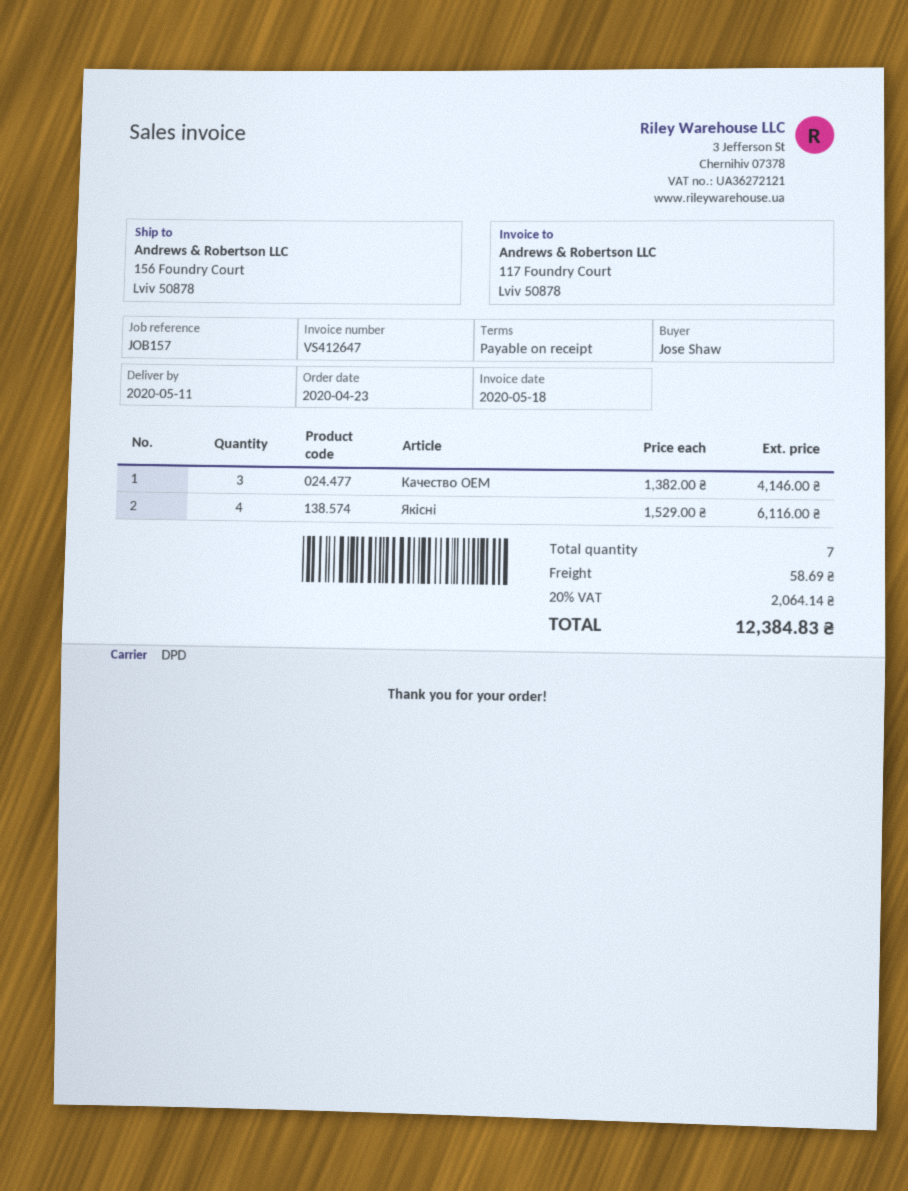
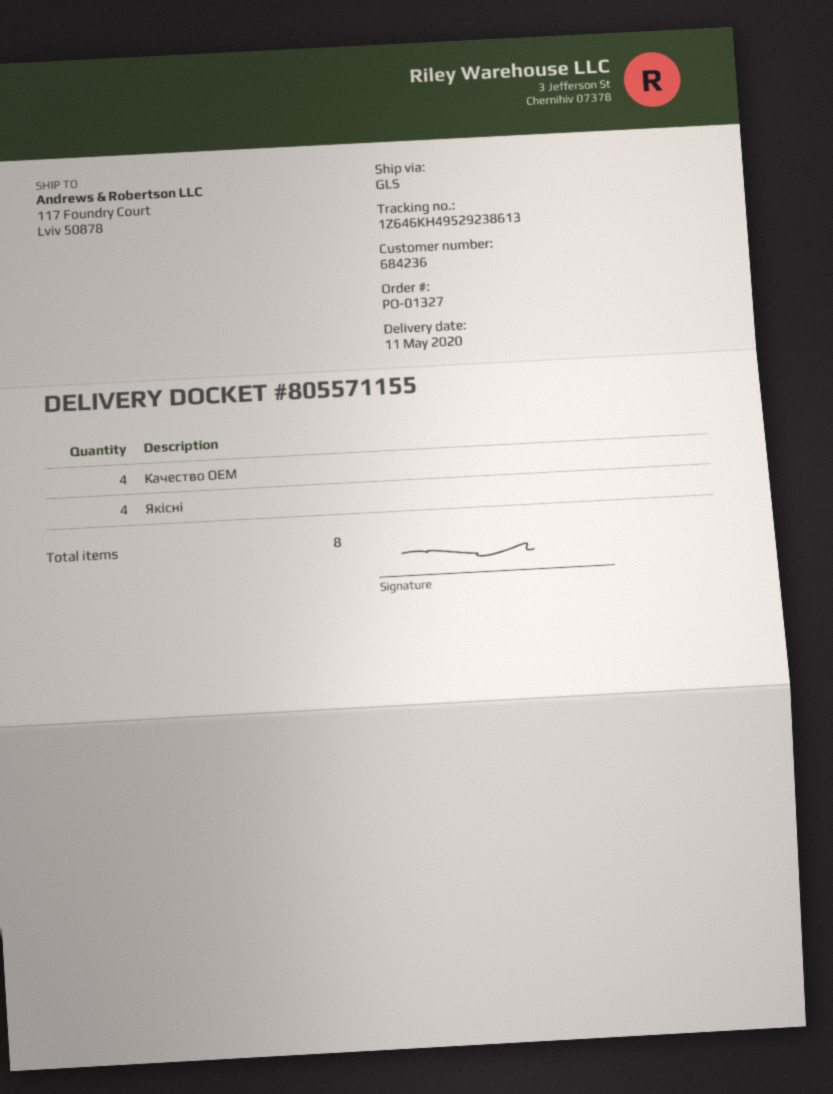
shipping method: DPD -> GLS
ship to: 156 Foundry Court, Lviv 50878 -> 117 Foundry Court, Lviv 50878
Качество OEM: 3 -> 4
total quantity: 7 -> 8

